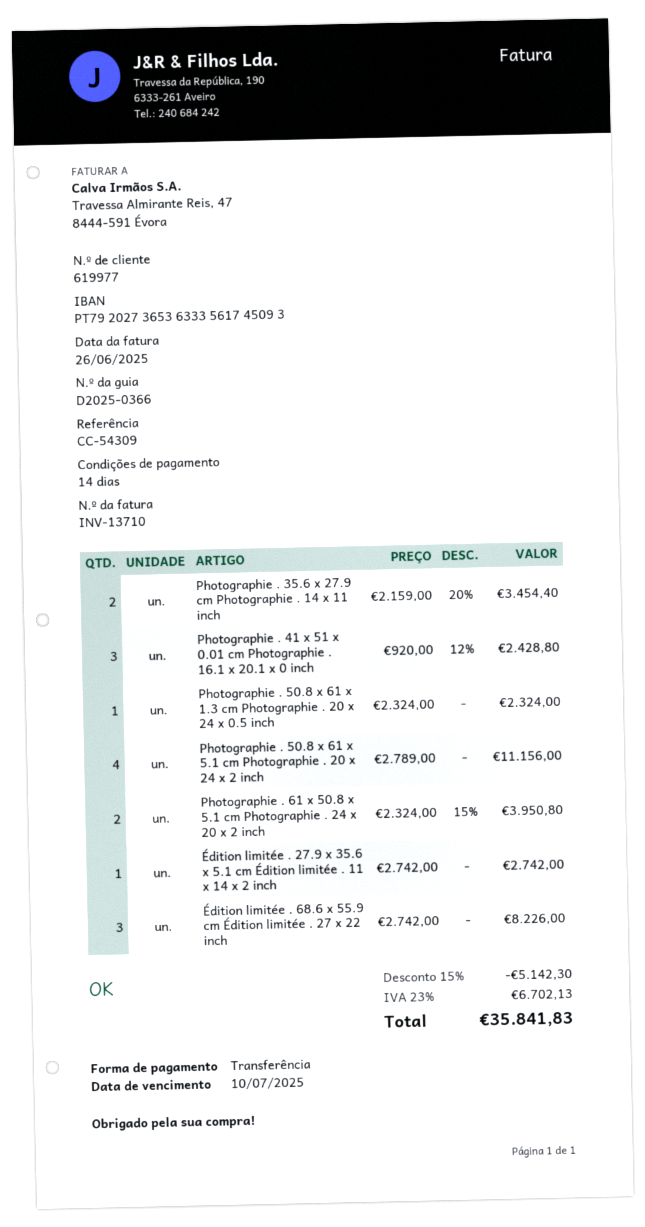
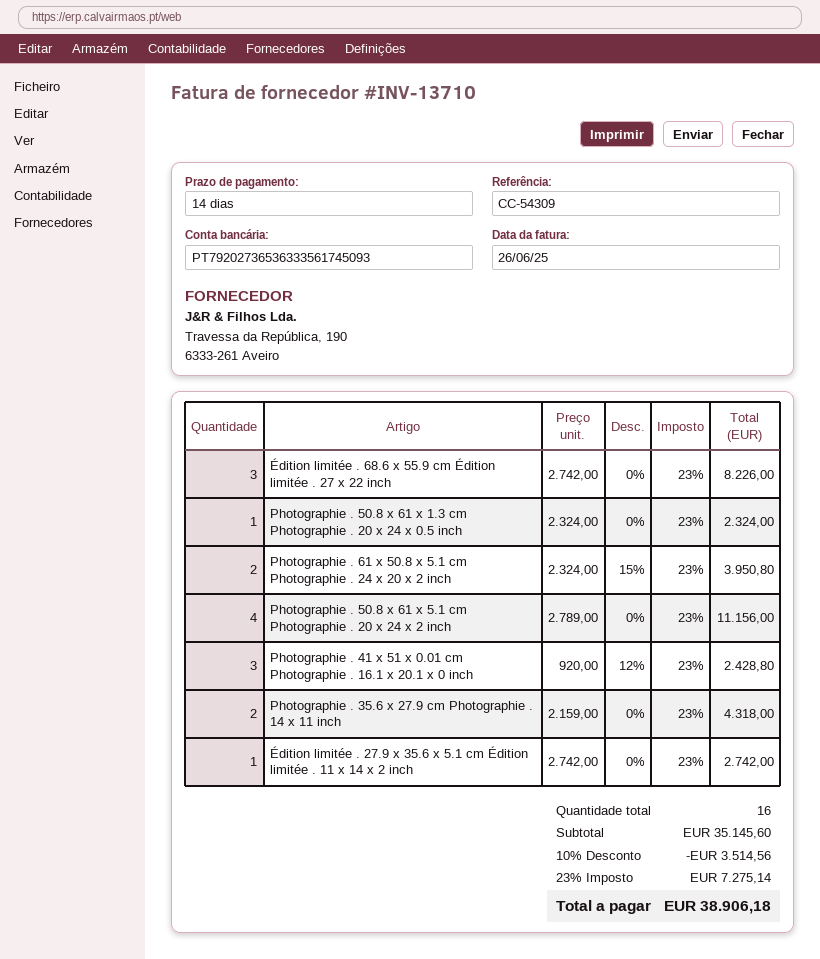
Photographie . 35.6 x 27.9 cm Photographie . 14 x 11 inch: 2 x 2159.00 - 20% = 3454.40 -> 2 x 2159.00 = 4318.00
discount: 15% = 5142.30 -> 10% = 3514.56
tax: 23% = 6702.13 -> 23% = 7275.14
total: 35841.83 -> 38906.18

